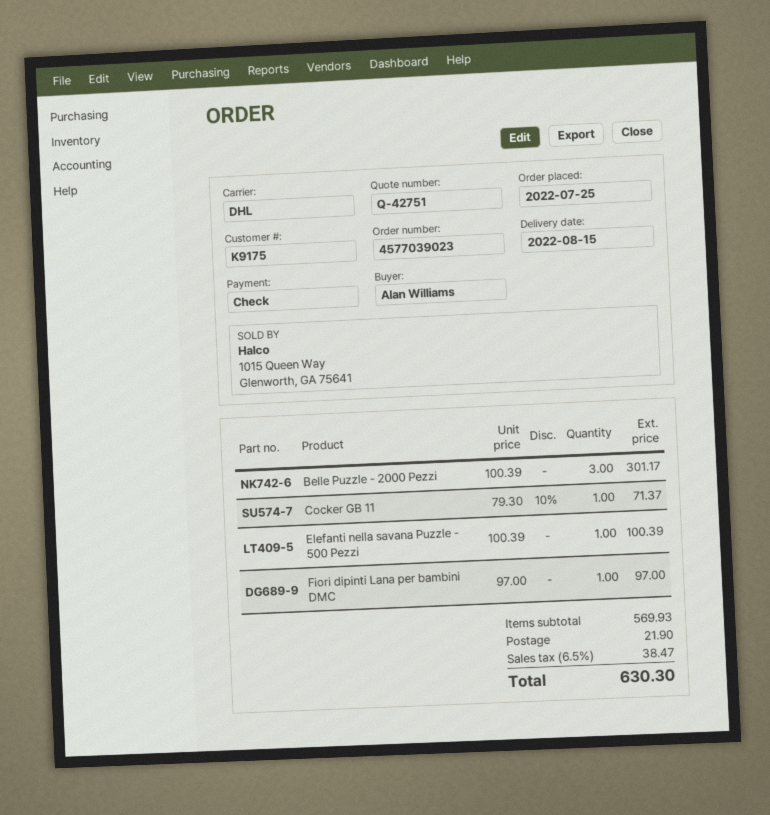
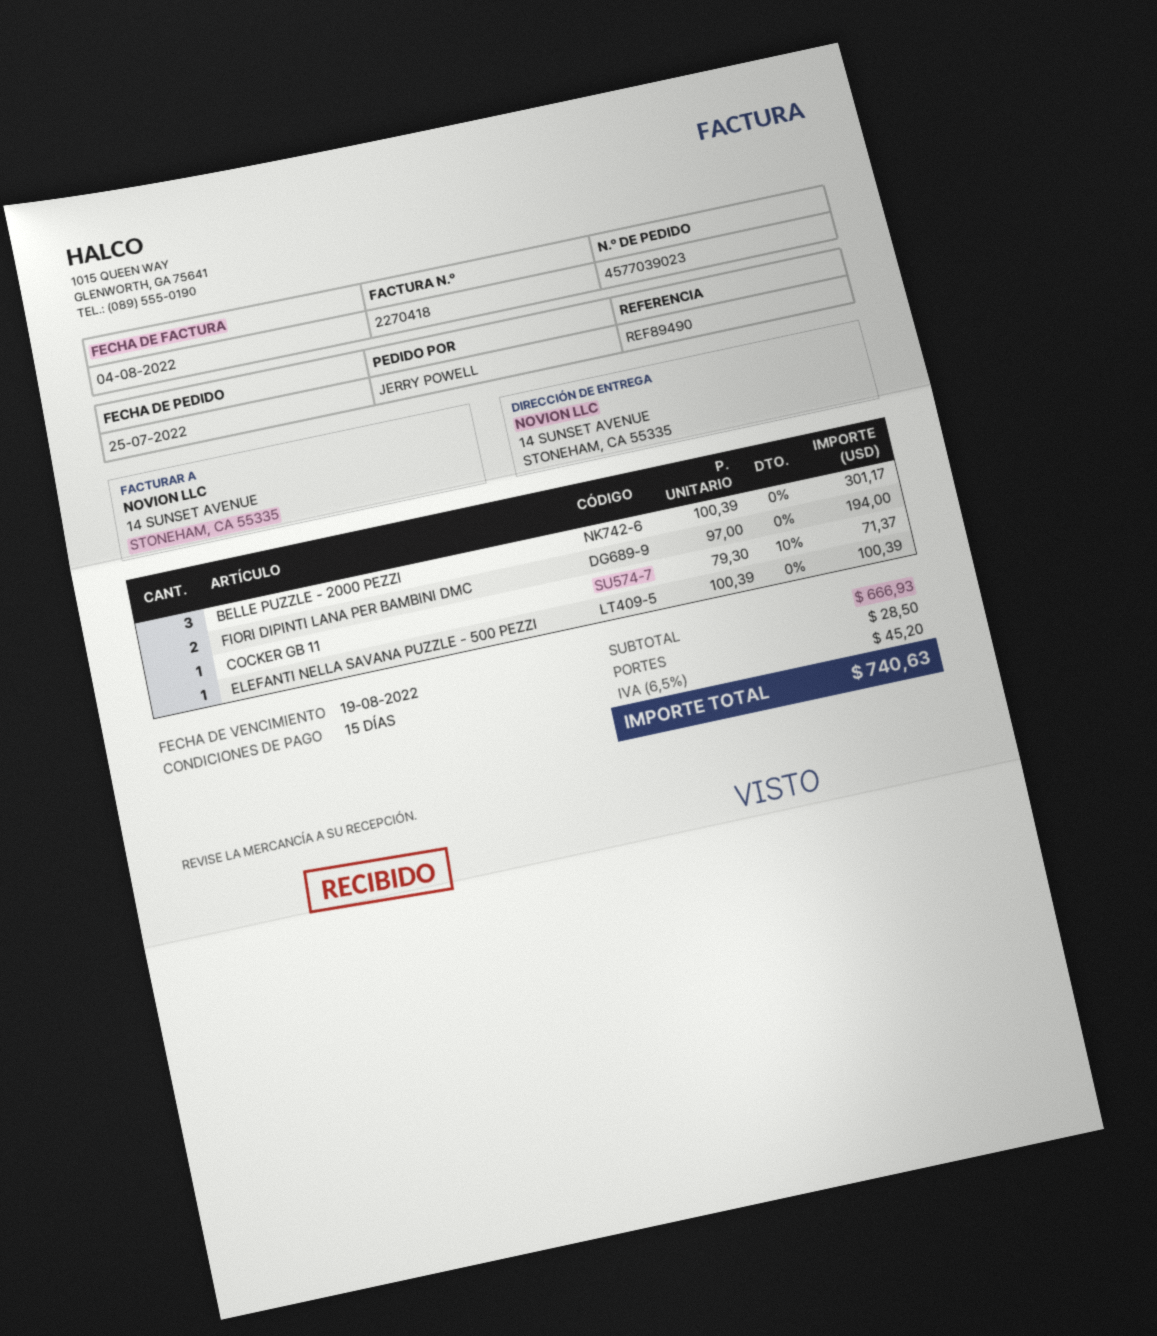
ordered by: Alan Williams -> JERRY POWELL
Fiori dipinti Lana per bambini DMC: 1 x 97.00 = 97.00 -> 2 x 97.00 = 194.00
subtotal: 569.93 -> 666.93
shipping: 21.90 -> 28.50
tax: 6.5% = 38.47 -> 6.5% = 45.20
total: 630.30 -> 740.63

